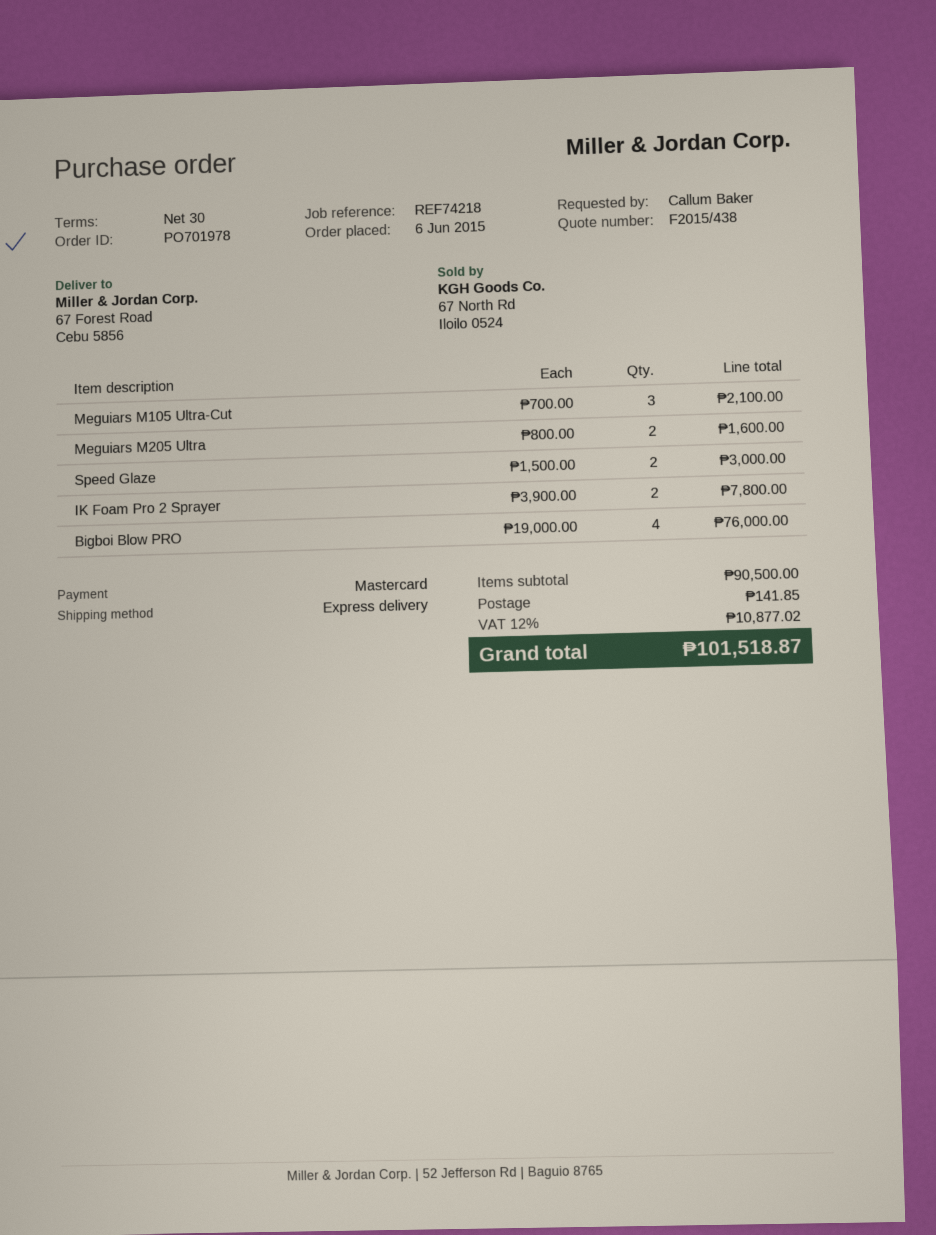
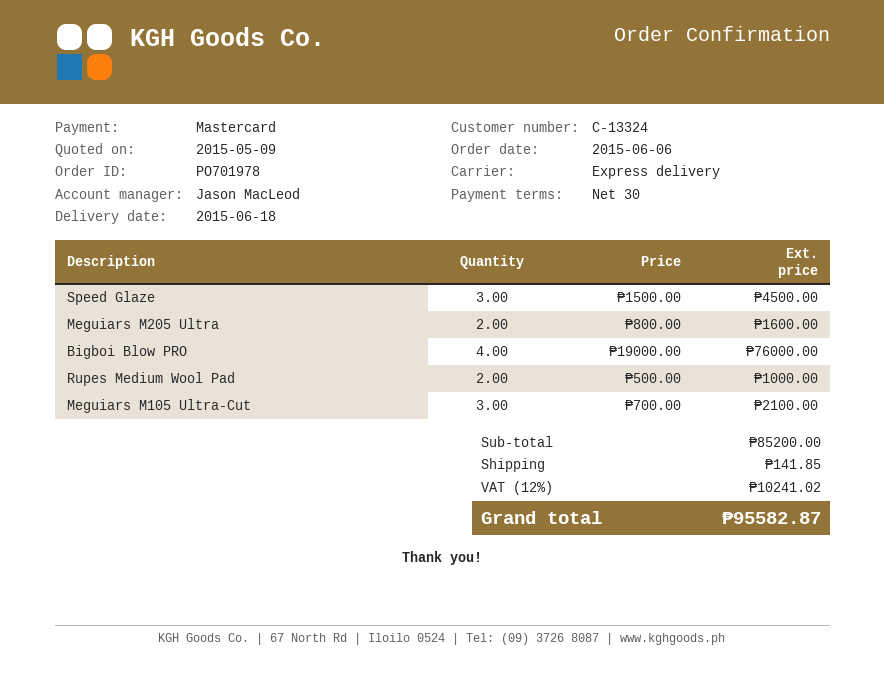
Speed Glaze: 2 x 1500.00 = 3000.00 -> 3 x 1500.00 = 4500.00
IK Foam Pro 2 Sprayer: 2 x 3900.00 = 7800.00 -> none
Rupes Medium Wool Pad: none -> 2 x 500.00 = 1000.00
subtotal: 90500.00 -> 85200.00
tax: 12% = 10877.02 -> 12% = 10241.02
total: 101518.87 -> 95582.87

